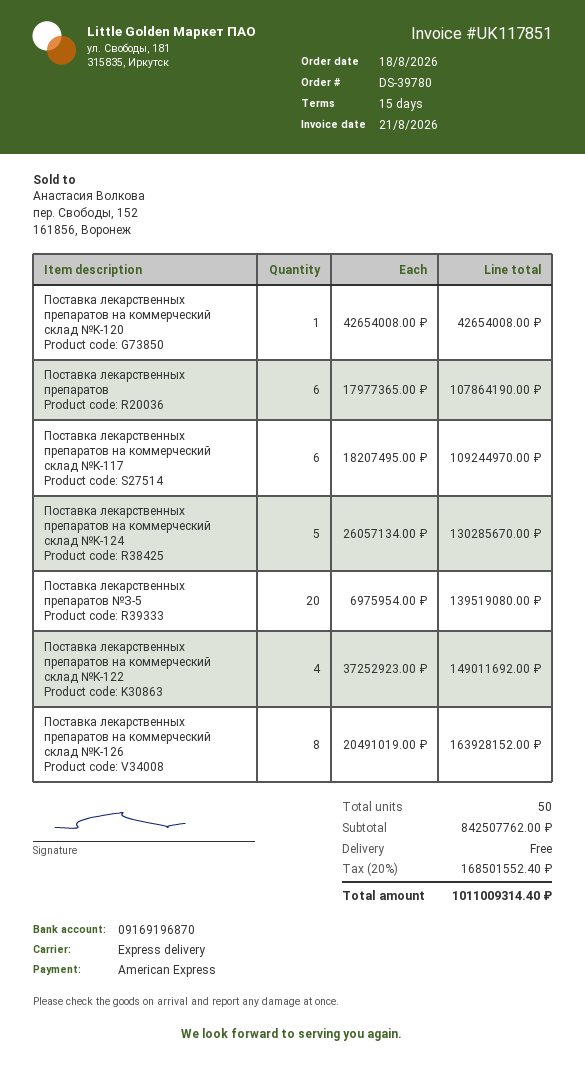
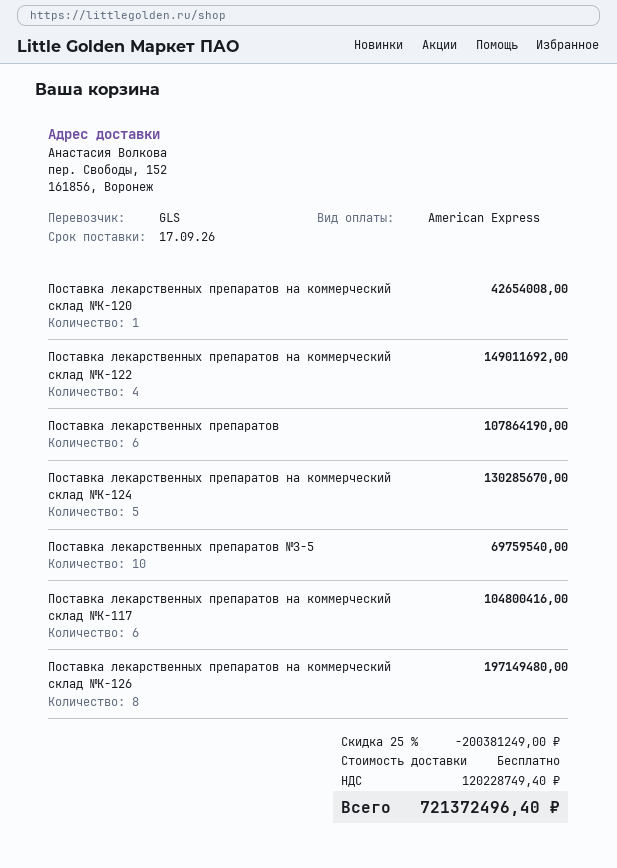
shipping method: express -> GLS
Поставка лекарственных препаратов на коммерческий склад №K-117: 6 for 109244970.00 -> 6 for 104800416.00
Поставка лекарственных препаратов №З-5: 20 for 139519080.00 -> 10 for 69759540.00
Поставка лекарственных препаратов на коммерческий склад №K-126: 8 for 163928152.00 -> 8 for 197149480.00
discount: none -> 25% = 200381249.00
tax: 168501552.40 -> 120228749.40
total: 1011009314.40 -> 721372496.40

